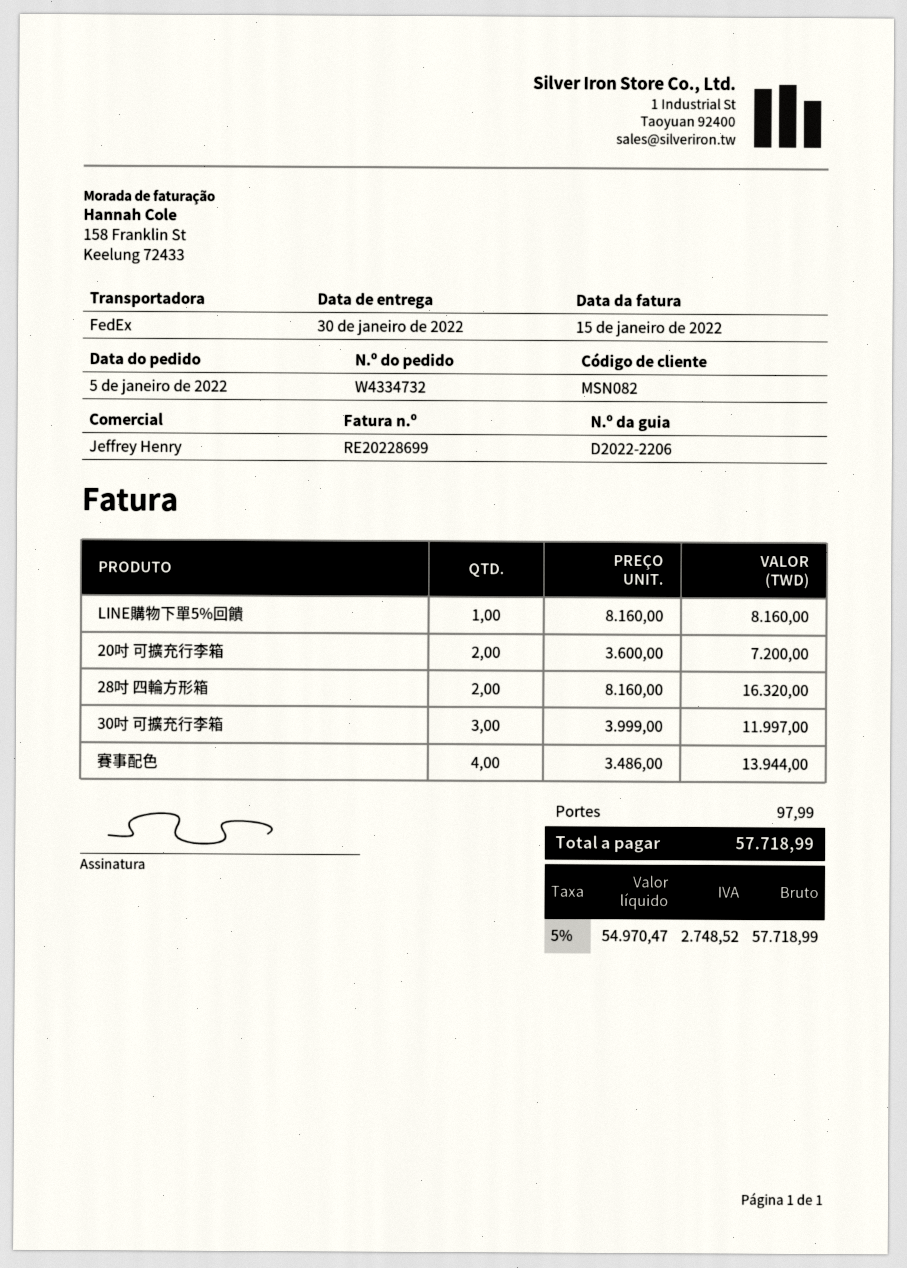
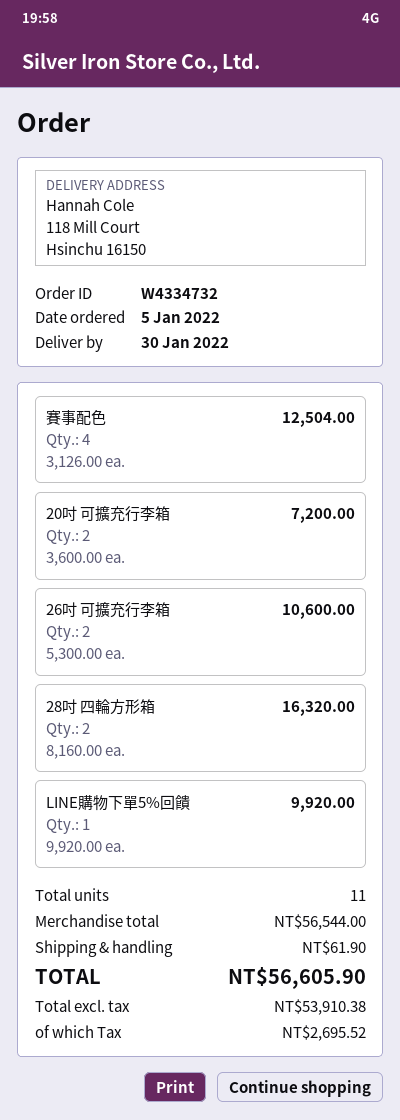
LINE購物下單5%回饋: 1 x 8160.00 = 8160.00 -> 1 x 9920.00 = 9920.00
30吋 可擴充行李箱: 3 x 3999.00 = 11997.00 -> none
賽事配色: 4 x 3486.00 = 13944.00 -> 4 x 3126.00 = 12504.00
26吋 可擴充行李箱: none -> 2 x 5300.00 = 10600.00
shipping: 97.99 -> 61.90
net: 54970.47 -> 53910.38
tax: 2748.52 -> 2695.52
total: 57718.99 -> 56605.90

